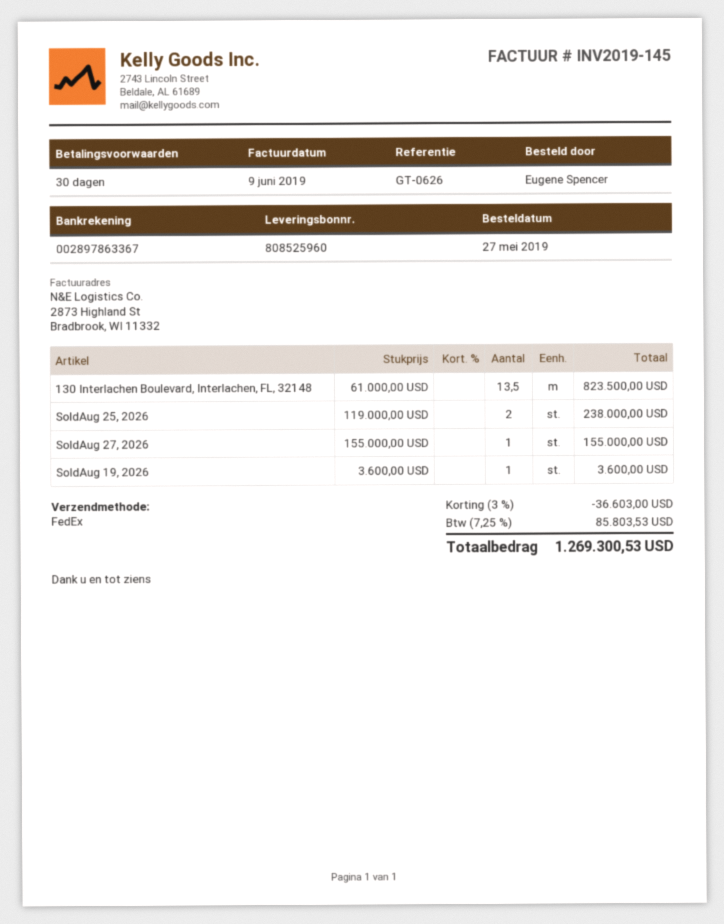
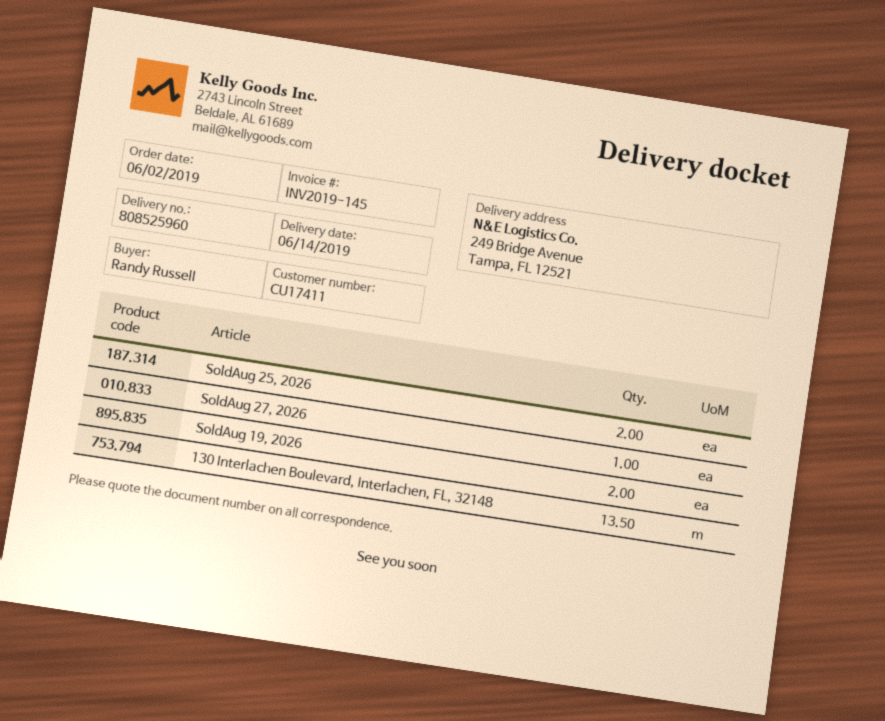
order date: 2019-05-27 -> 2019-06-02
ordered by: Eugene Spencer -> Randy Russell
SoldAug 19, 2026: 1 -> 2

